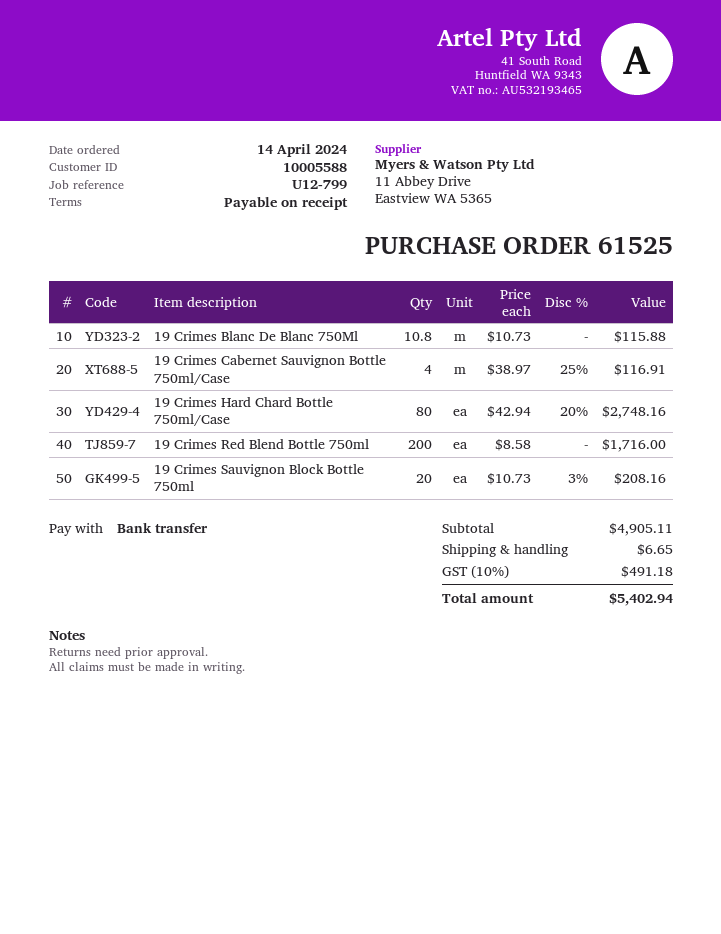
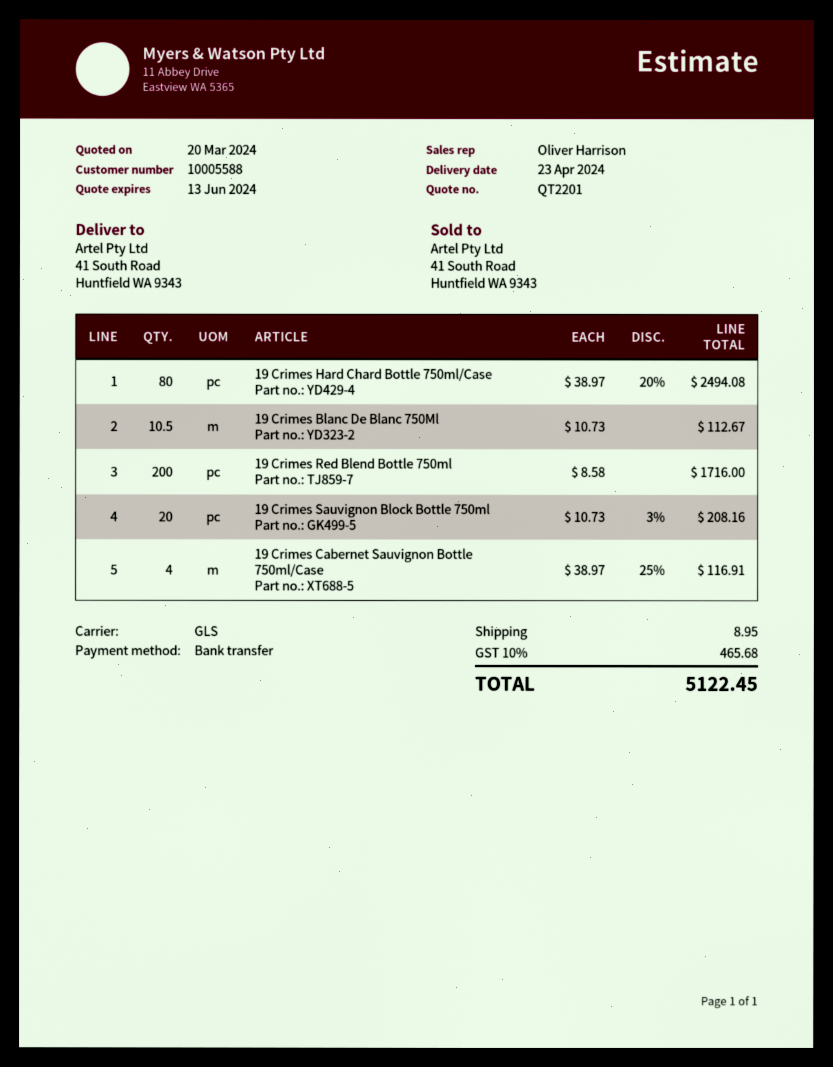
19 Crimes Blanc De Blanc 750Ml: 10.8 x 10.73 = 115.88 -> 10.5 x 10.73 = 112.67
19 Crimes Hard Chard Bottle 750ml/Case: 80 x 42.94 - 20% = 2748.16 -> 80 x 38.97 - 20% = 2494.08
shipping: 6.65 -> 8.95
tax: 10% = 491.18 -> 10% = 465.68
total: 5402.94 -> 5122.45

